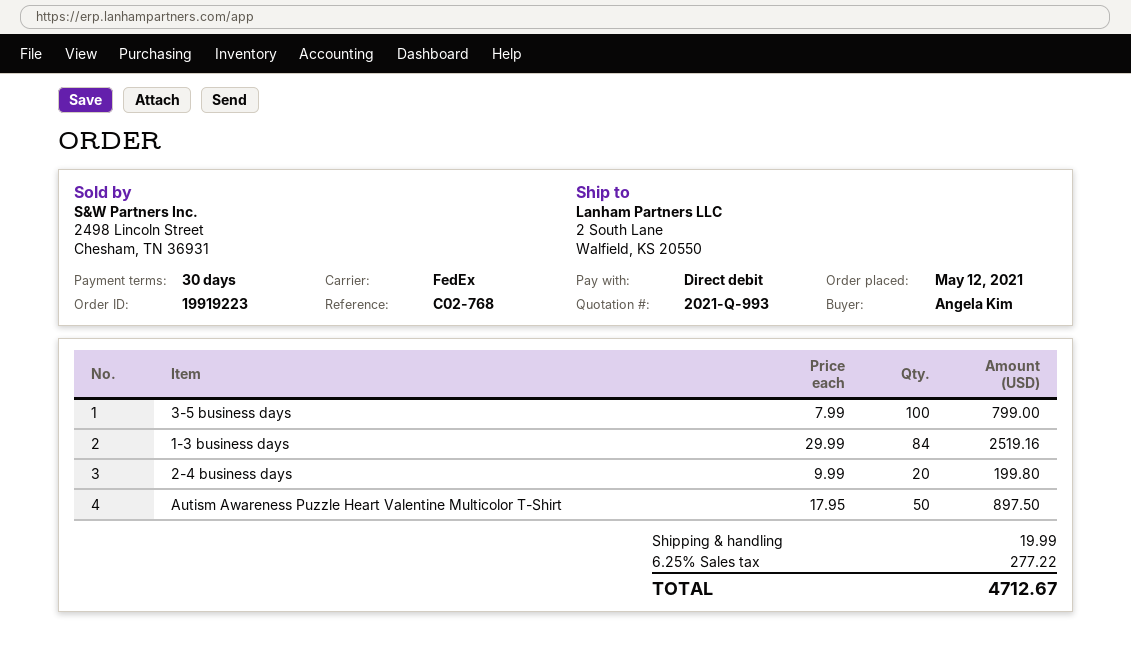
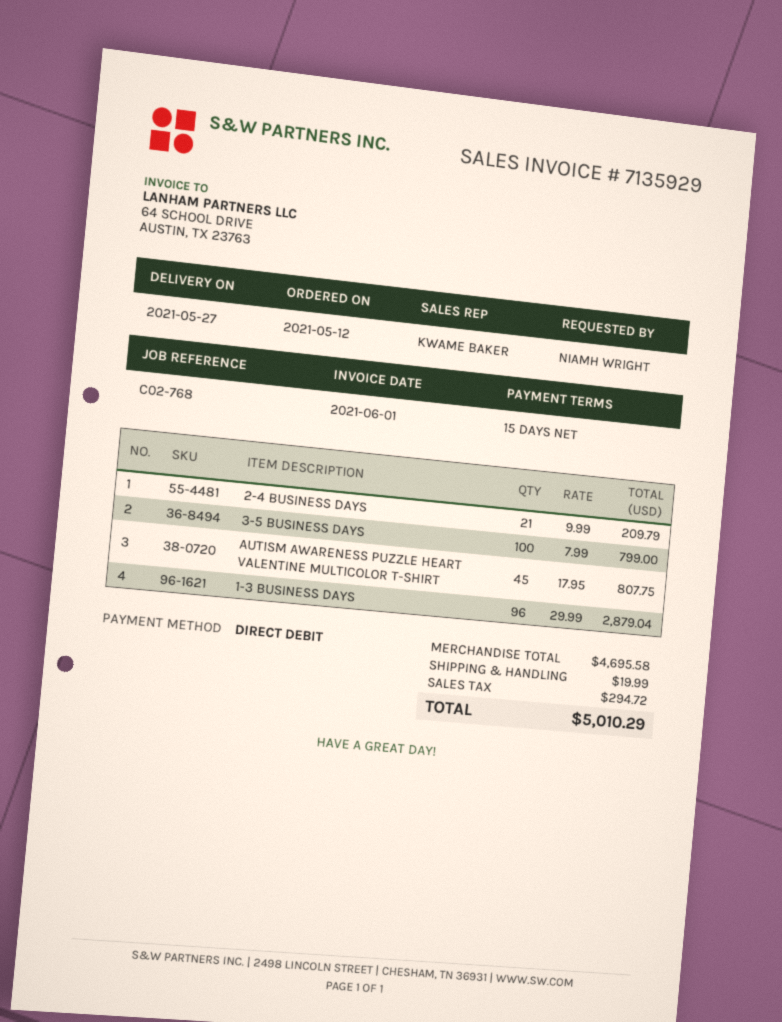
payment terms: 30 days -> 15 days
ordered by: Angela Kim -> NIAMH WRIGHT
1-3 business days: 84 x 29.99 = 2519.16 -> 96 x 29.99 = 2879.04
2-4 business days: 20 x 9.99 = 199.80 -> 21 x 9.99 = 209.79
Autism Awareness Puzzle Heart Valentine Multicolor T-Shirt: 50 x 17.95 = 897.50 -> 45 x 17.95 = 807.75
tax: 277.22 -> 294.72
total: 4712.67 -> 5010.29

